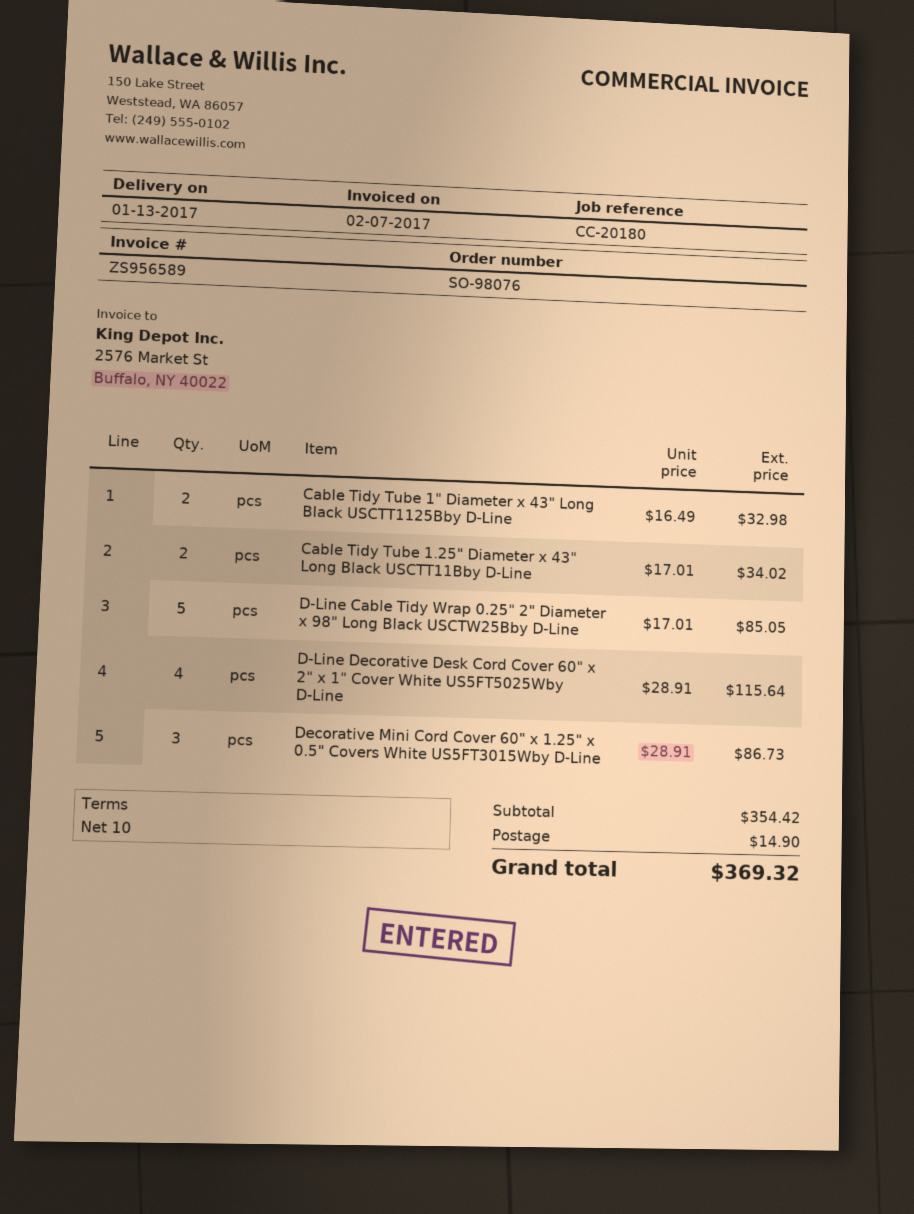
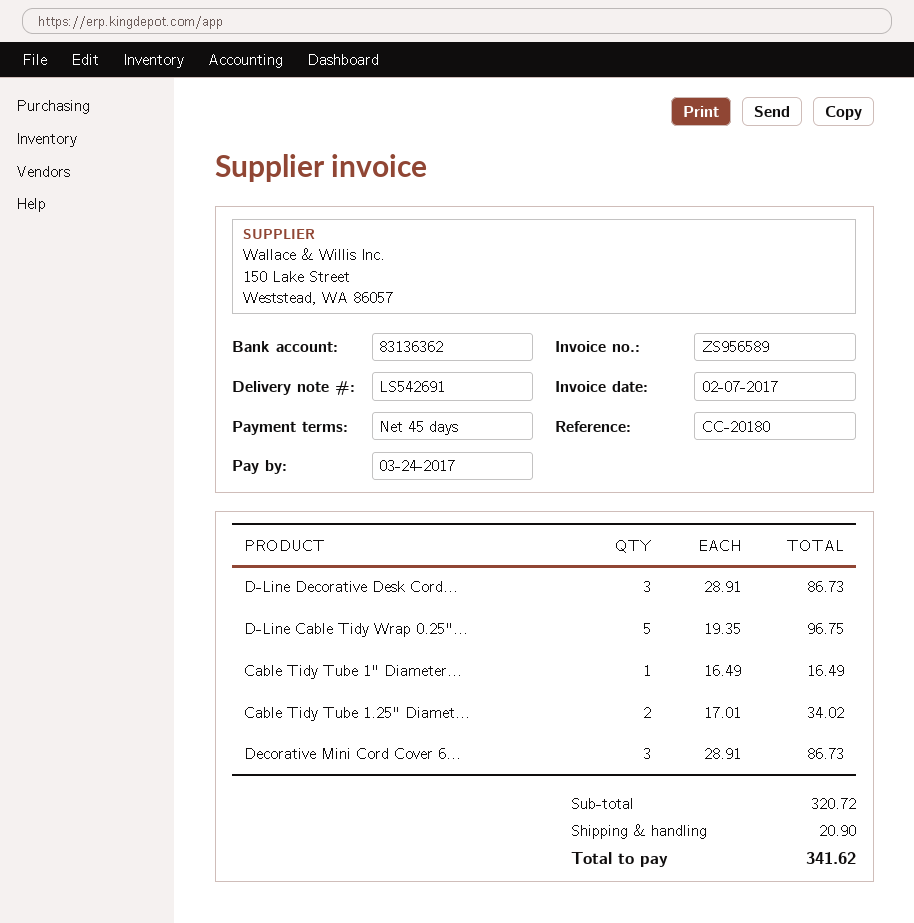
payment terms: 10 days -> 45 days
Cable Tidy Tube 1" Diameter x 43" Long Black USCTT1125Bby D-Line: 2 x 16.49 = 32.98 -> 1 x 16.49 = 16.49
D-Line Cable Tidy Wrap 0.25" 2" Diameter x 98" Long Black USCTW25Bby D-Line: 5 x 17.01 = 85.05 -> 5 x 19.35 = 96.75
D-Line Decorative Desk Cord Cover 60" x 2" x 1" Cover White US5FT5025Wby D-Line: 4 x 28.91 = 115.64 -> 3 x 28.91 = 86.73
subtotal: 354.42 -> 320.72
shipping: 14.90 -> 20.90
total: 369.32 -> 341.62

